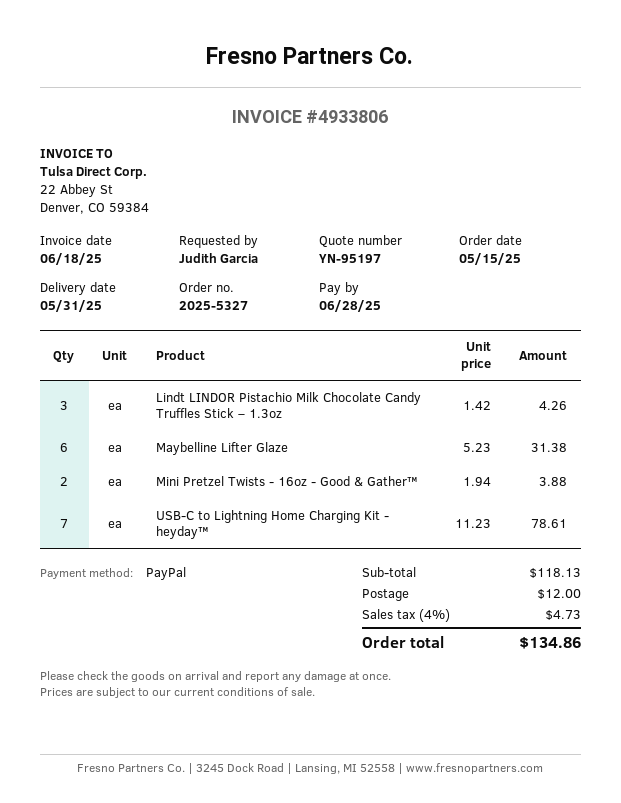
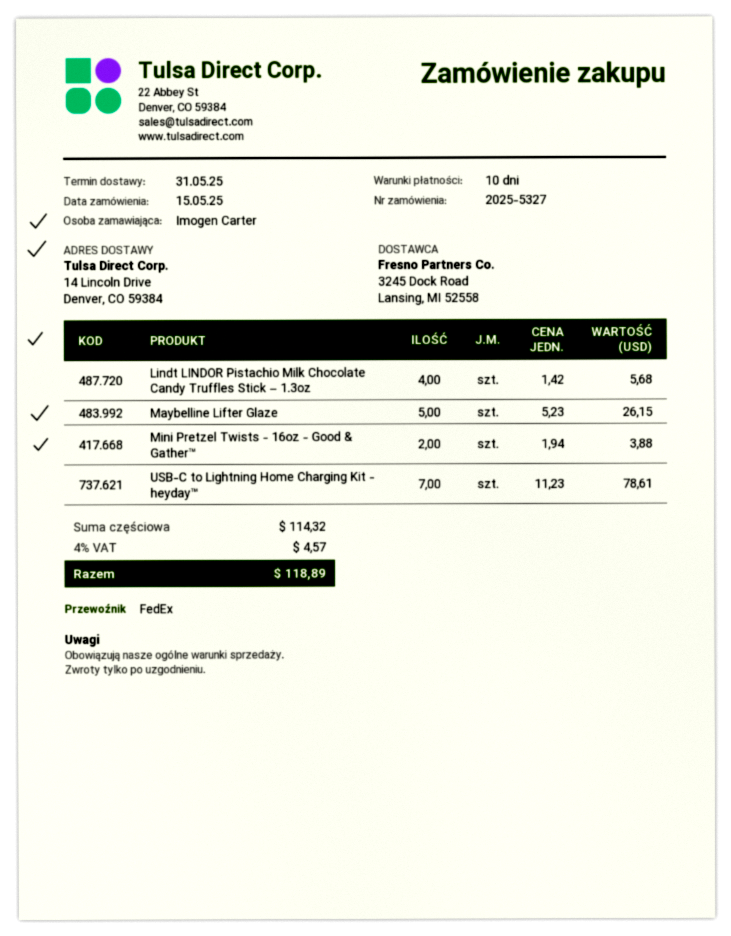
ordered by: Judith Garcia -> Imogen Carter
Lindt LINDOR Pistachio Milk Chocolate Candy Truffles Stick – 1.3oz: 3 x 1.42 = 4.26 -> 4 x 1.42 = 5.68
Maybelline Lifter Glaze: 6 x 5.23 = 31.38 -> 5 x 5.23 = 26.15
subtotal: 118.13 -> 114.32
shipping: 12.00 -> none
tax: 4% = 4.73 -> 4% = 4.57
total: 134.86 -> 118.89

